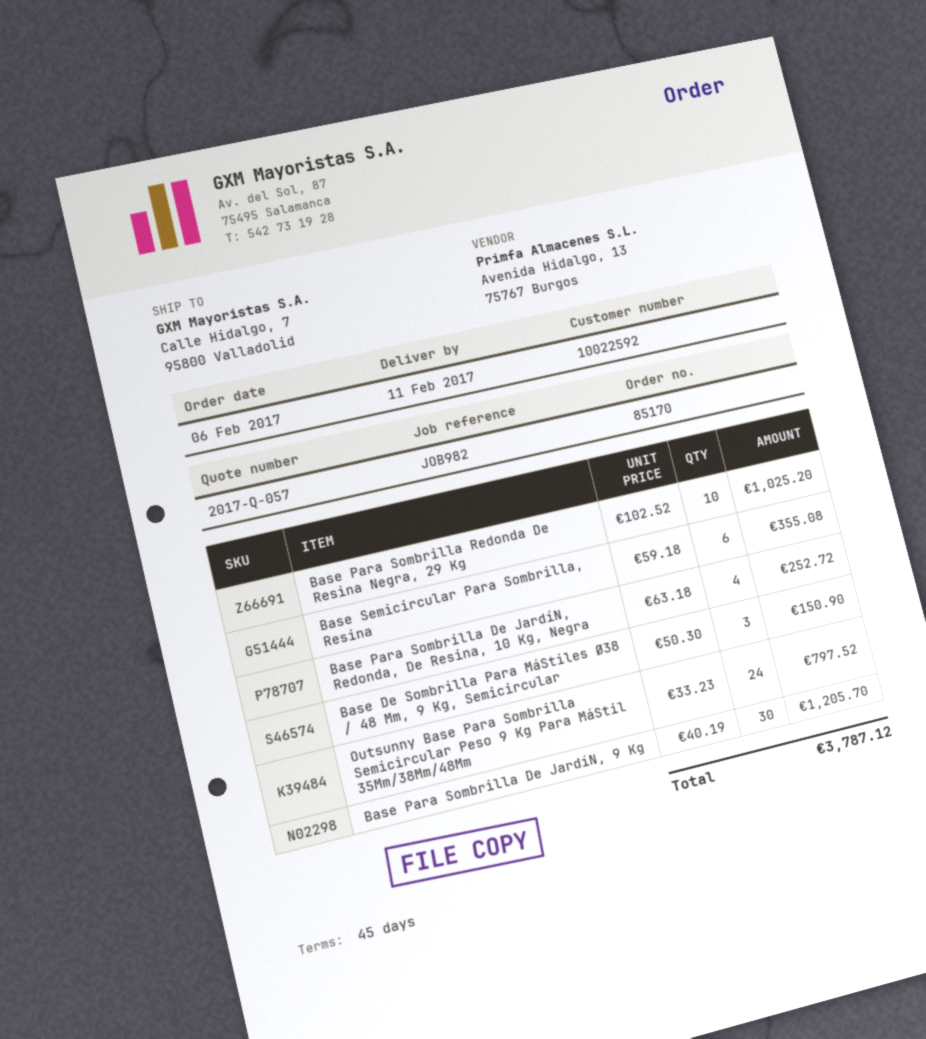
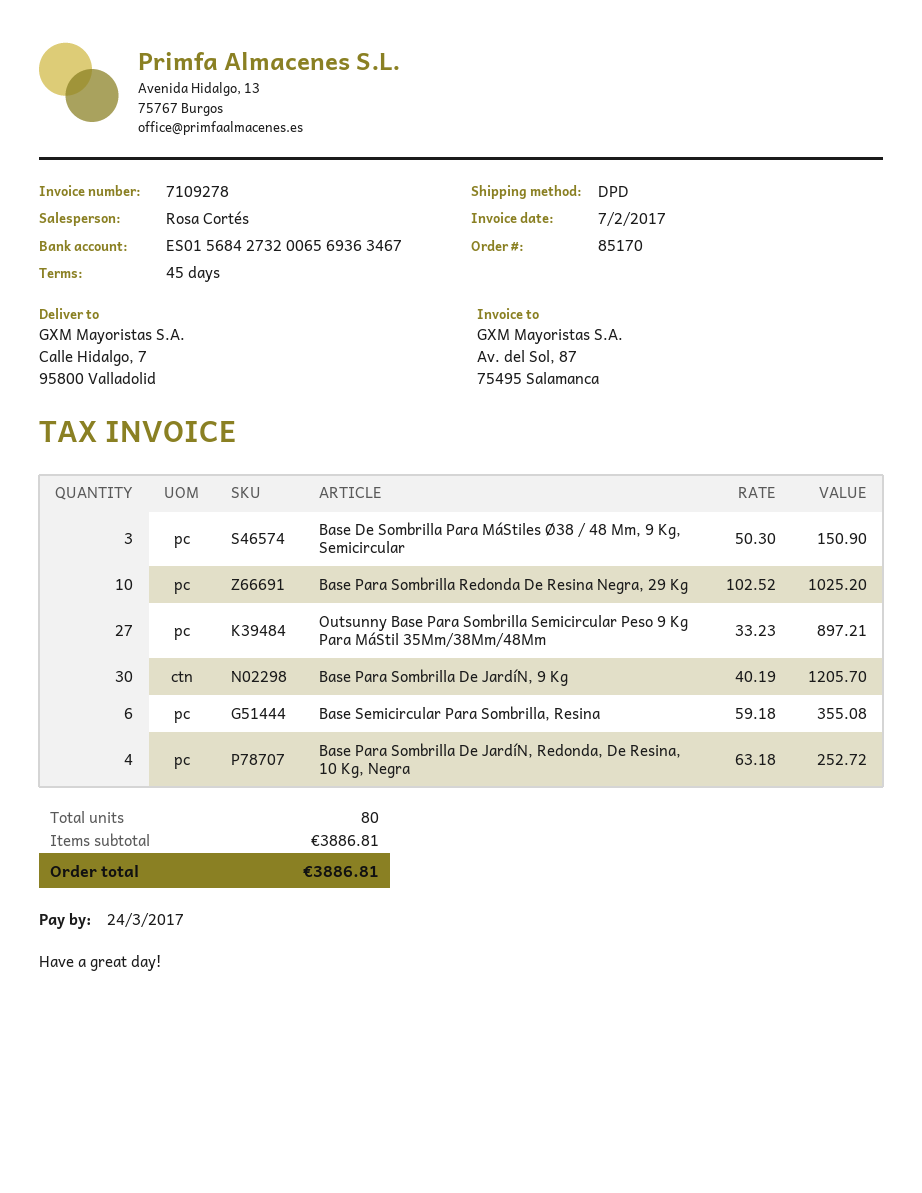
Outsunny Base Para Sombrilla Semicircular Peso 9 Kg Para MáStil 35Mm/38Mm/48Mm: 24 x 33.23 = 797.52 -> 27 x 33.23 = 897.21
total: 3787.12 -> 3886.81

